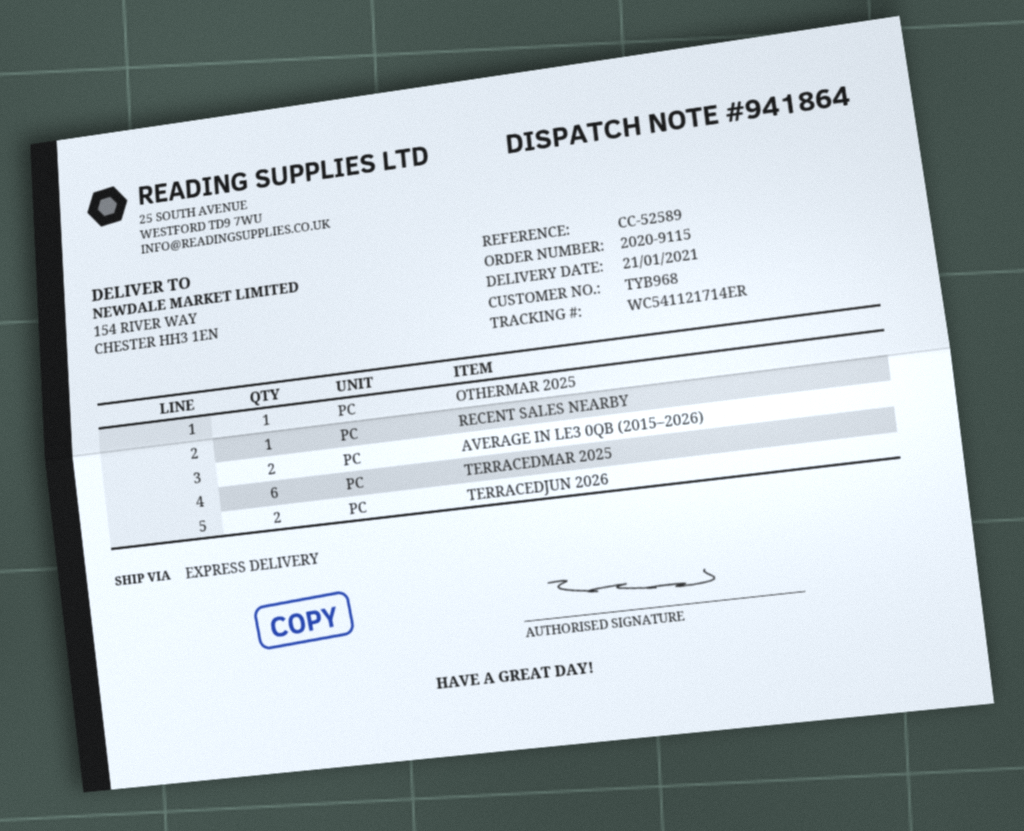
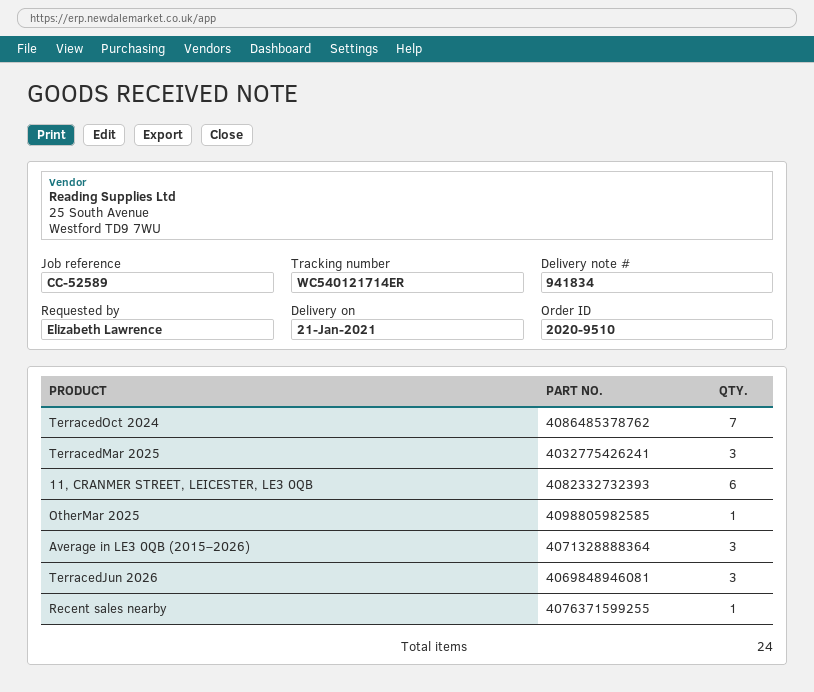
order number: 2020-9115 -> 2020-9510
delivery note number: 941864 -> 941834
tracking number: WC541121714ER -> WC540121714ER
AVERAGE IN LE3 0QB (2015–2026): 2 -> 3
TERRACEDMAR 2025: 6 -> 3
TERRACEDJUN 2026: 2 -> 3
TerracedOct 2024: none -> 7
11, CRANMER STREET, LEICESTER, LE3 0QB: none -> 6

